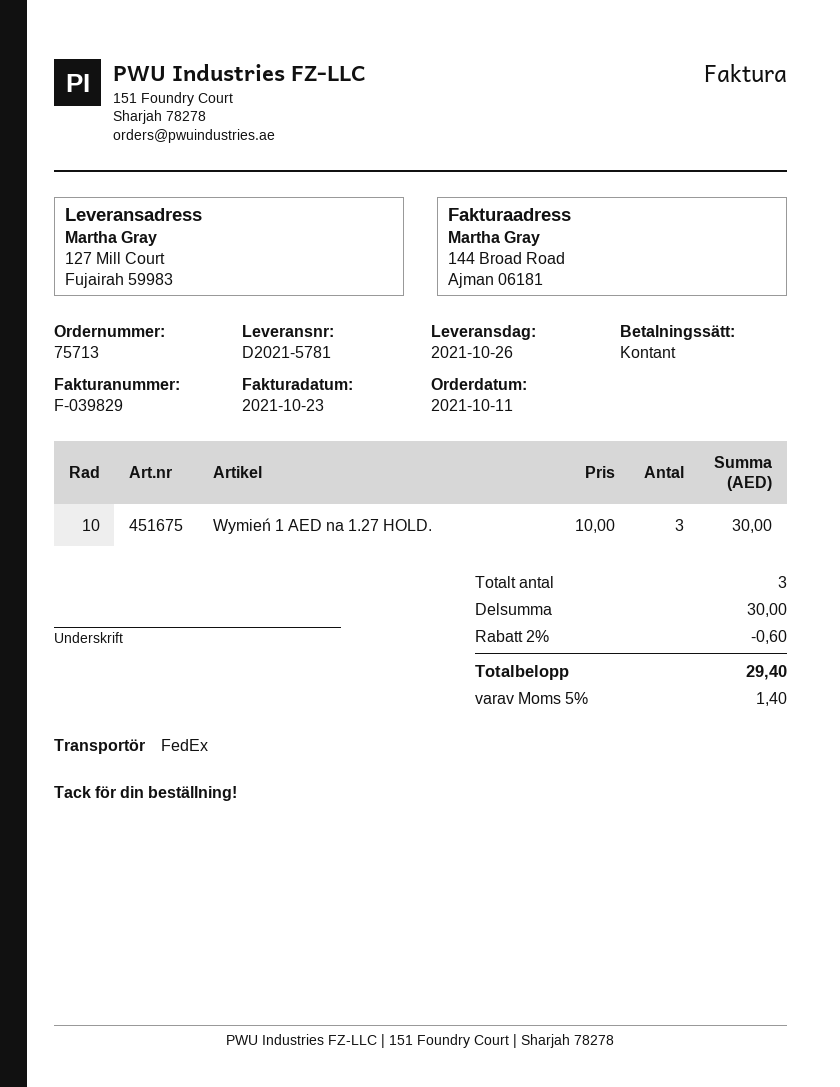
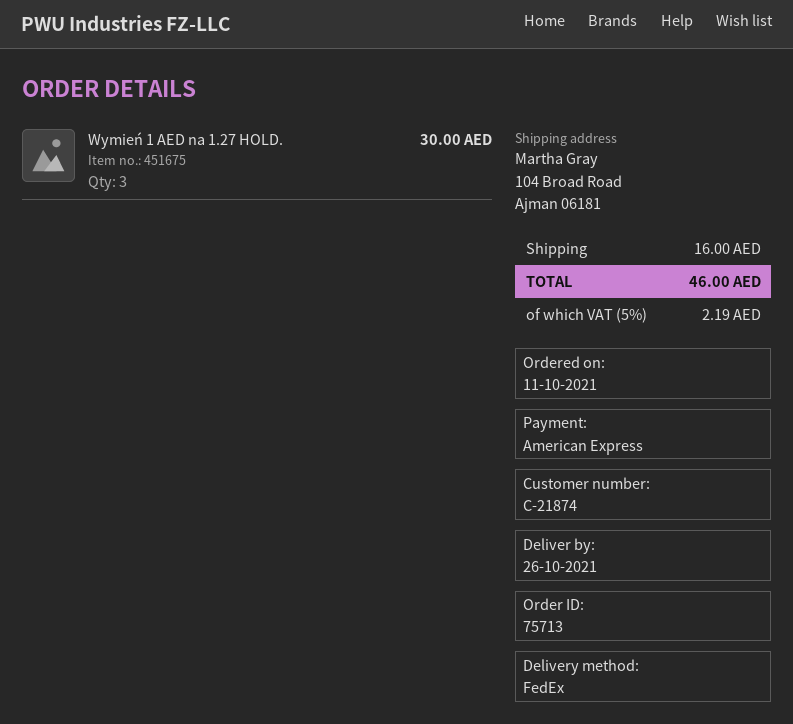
payment method: cash -> American Express
ship to: 127 Mill Court, Fujairah 59983 -> 104 Broad Road, Ajman 06181
discount: 2% = 0.60 -> none
shipping: none -> 16.00
tax: 5% = 1.40 -> 5% = 2.19
total: 29.40 -> 46.00

